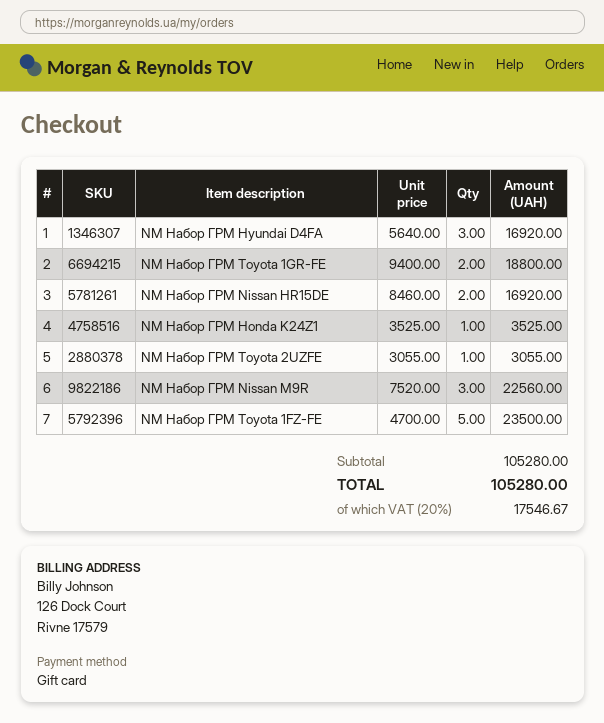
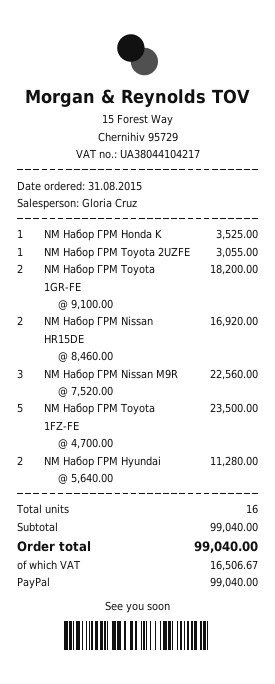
payment method: gift card -> PayPal
NM Набор ГРМ Hyundai D4FA: 3 x 5640.00 = 16920.00 -> 2 x 5640.00 = 11280.00
NM Набор ГРМ Toyota 1GR-FE: 2 x 9400.00 = 18800.00 -> 2 x 9100.00 = 18200.00
subtotal: 105280.00 -> 99040.00
tax: 17546.67 -> 16506.67
total: 105280.00 -> 99040.00

